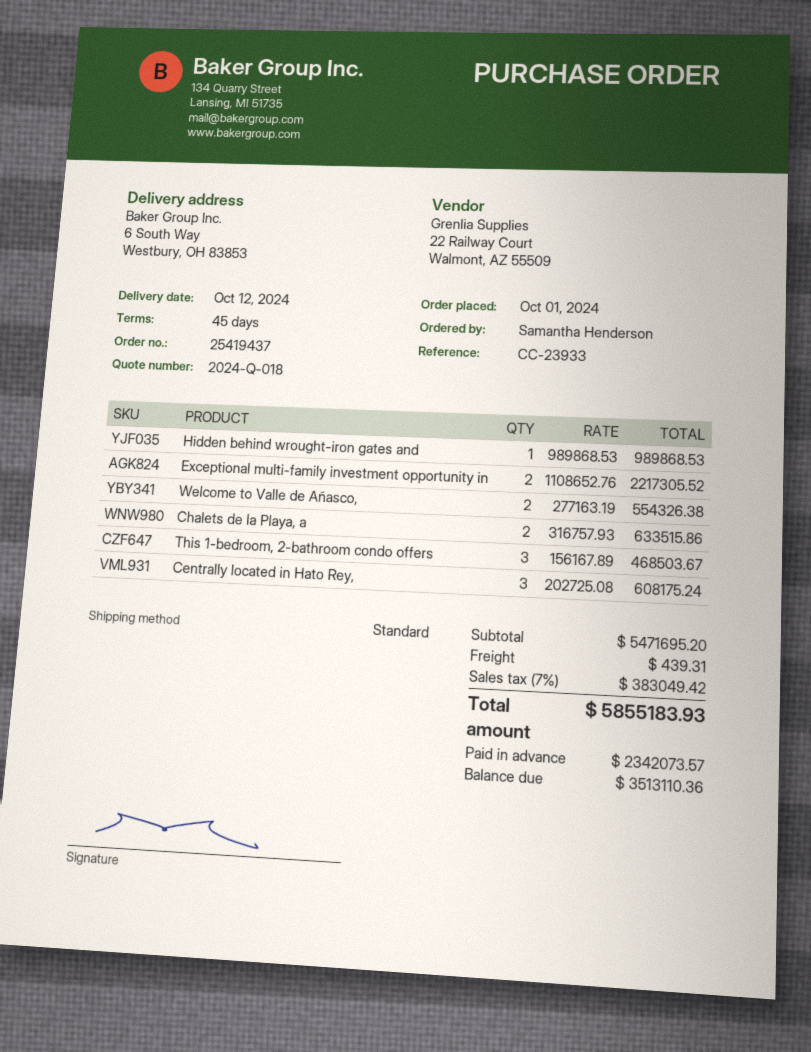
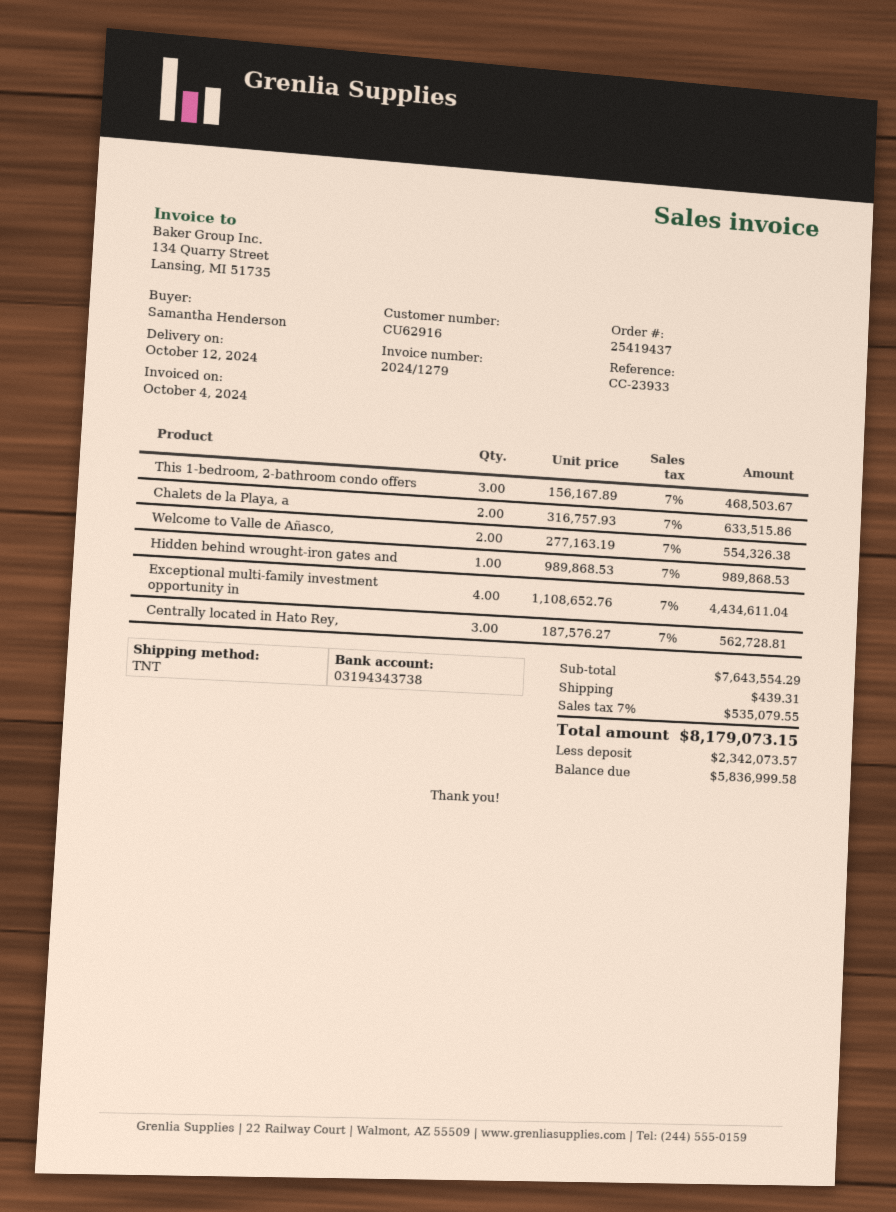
shipping method: standard -> TNT
Exceptional multi-family investment opportunity in: 2 x 1108652.76 = 2217305.52 -> 4 x 1108652.76 = 4434611.04
Centrally located in Hato Rey,: 3 x 202725.08 = 608175.24 -> 3 x 187576.27 = 562728.81
subtotal: 5471695.20 -> 7643554.29
tax: 7% = 383049.42 -> 7% = 535079.55
total: 5855183.93 -> 8179073.15
balance: 3513110.36 -> 5836999.58

